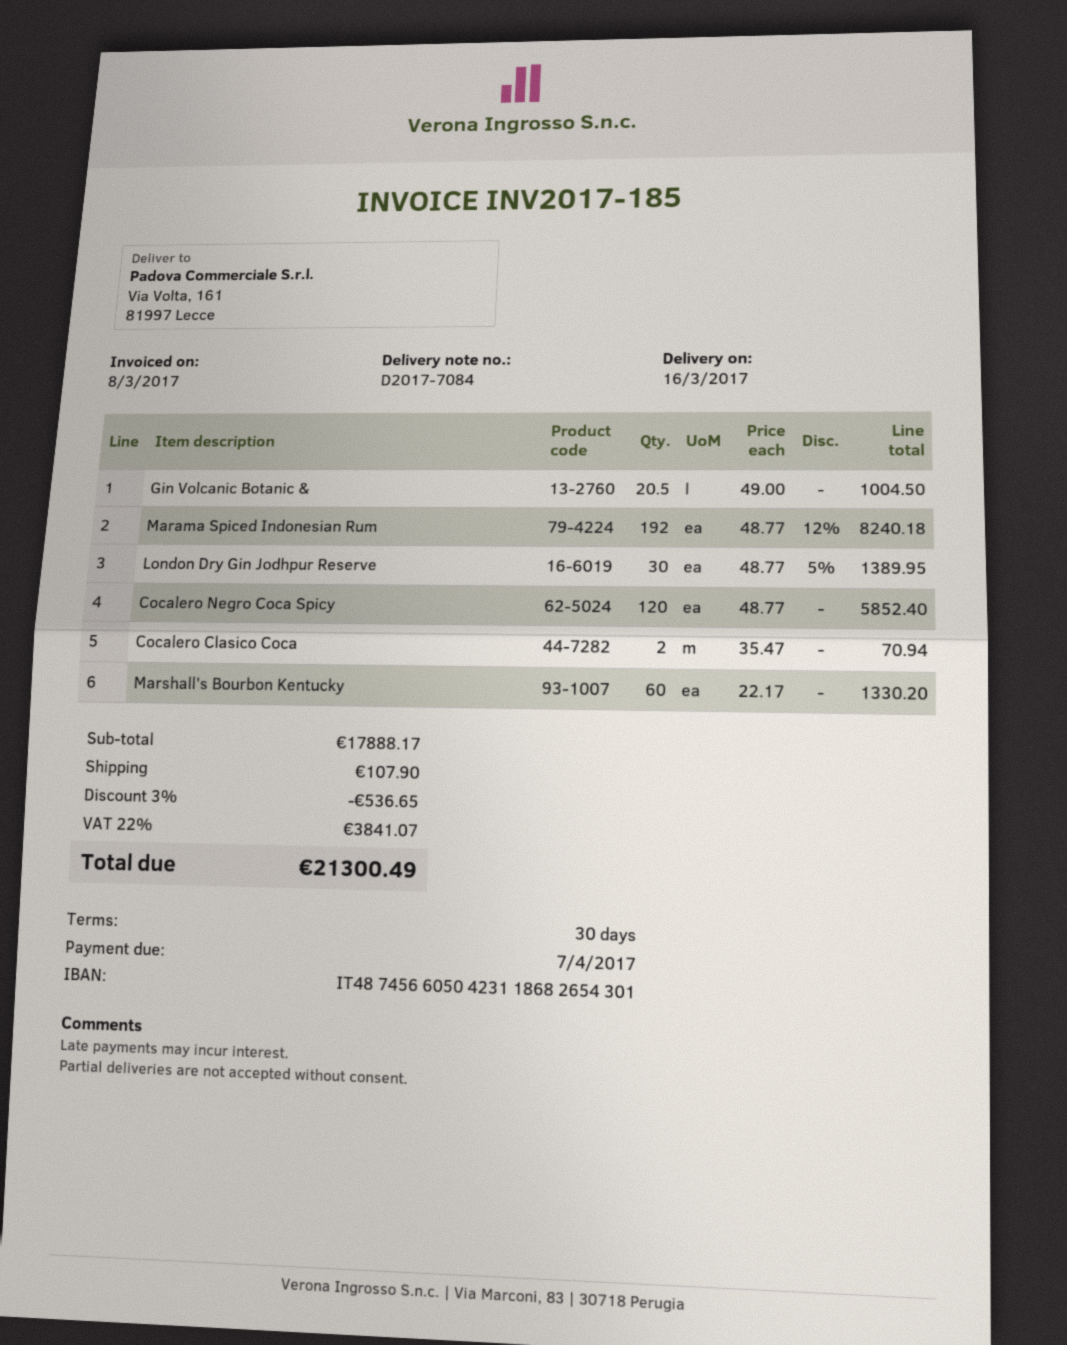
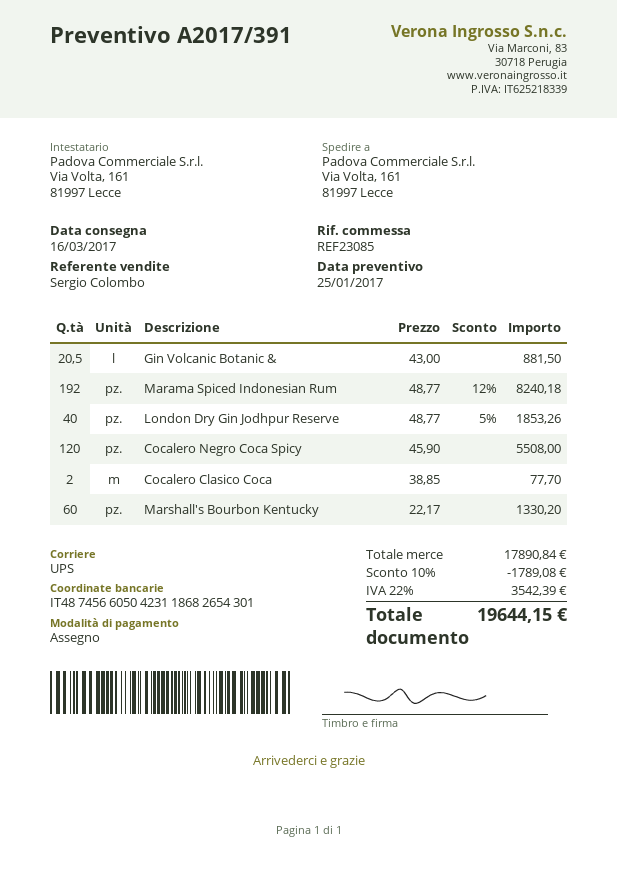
Gin Volcanic Botanic &: 20.5 x 49.00 = 1004.50 -> 20.5 x 43.00 = 881.50
London Dry Gin Jodhpur Reserve: 30 x 48.77 - 5% = 1389.95 -> 40 x 48.77 - 5% = 1853.26
Cocalero Negro Coca Spicy: 120 x 48.77 = 5852.40 -> 120 x 45.90 = 5508.00
Cocalero Clasico Coca: 2 x 35.47 = 70.94 -> 2 x 38.85 = 77.70
subtotal: 17888.17 -> 17890.84
discount: 3% = 536.65 -> 10% = 1789.08
shipping: 107.90 -> none
tax: 22% = 3841.07 -> 22% = 3542.39
total: 21300.49 -> 19644.15

